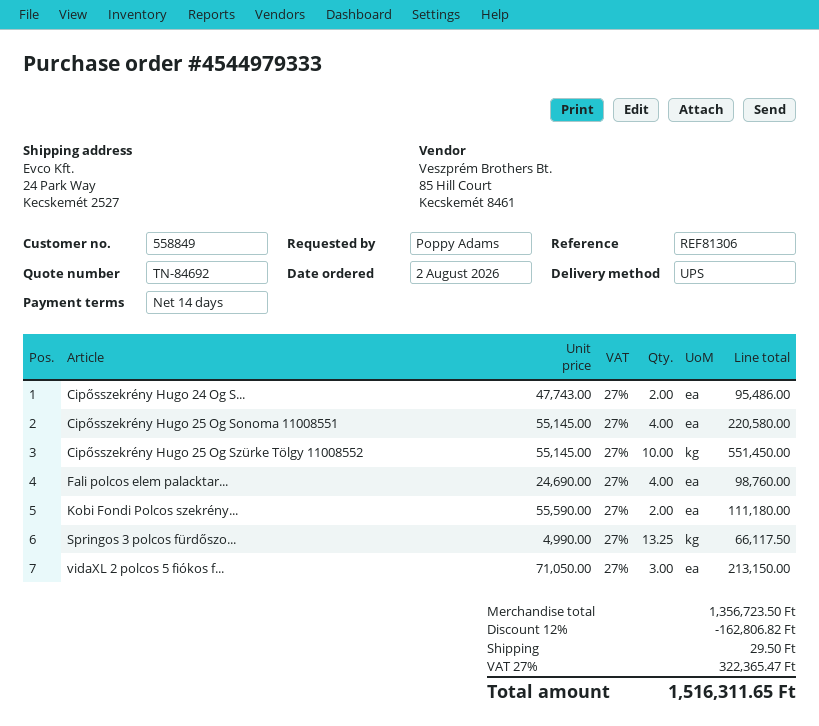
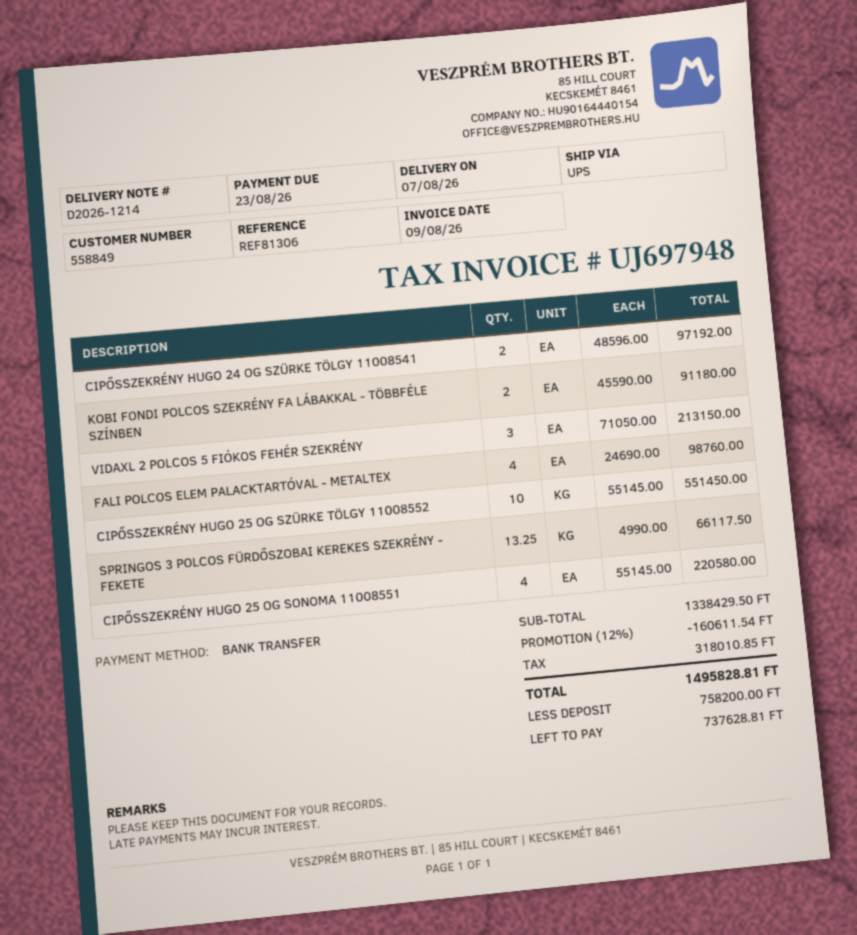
Cipősszekrény Hugo 24 Og S...: 2 x 47743.00 = 95486.00 -> 2 x 48596.00 = 97192.00
Kobi Fondi Polcos szekrény...: 2 x 55590.00 = 111180.00 -> 2 x 45590.00 = 91180.00
subtotal: 1356723.50 -> 1338429.50
discount: 12% = 162806.82 -> 12% = 160611.54
shipping: 29.50 -> none
tax: 322365.47 -> 318010.85
total: 1516311.65 -> 1495828.81

